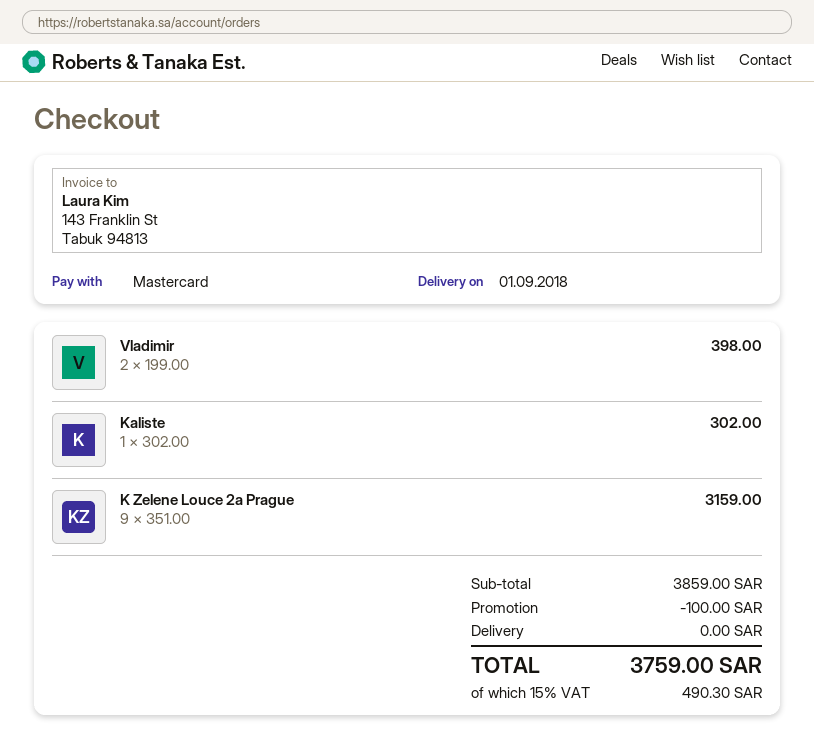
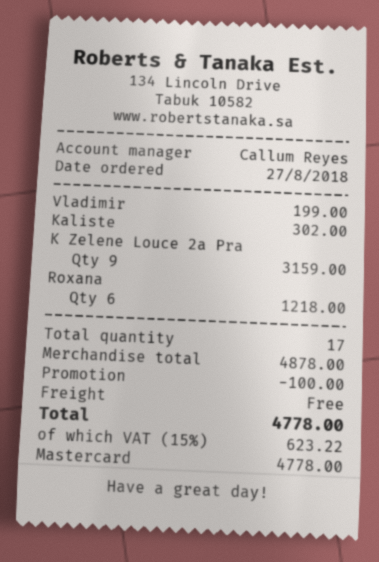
Vladimir: 2 for 398.00 -> 1 for 199.00
Roxana: none -> 6 for 1218.00
subtotal: 3859.00 -> 4878.00
tax: 15% = 490.30 -> 15% = 623.22
total: 3759.00 -> 4778.00

